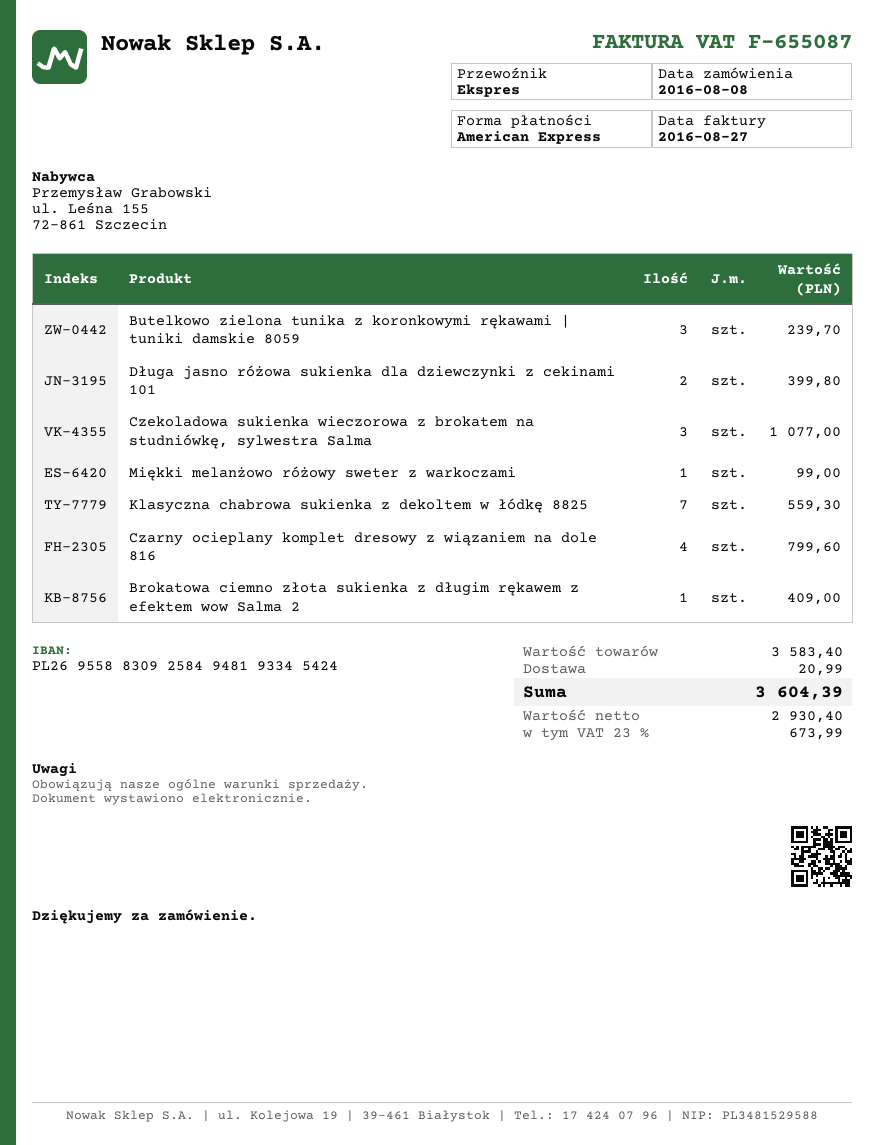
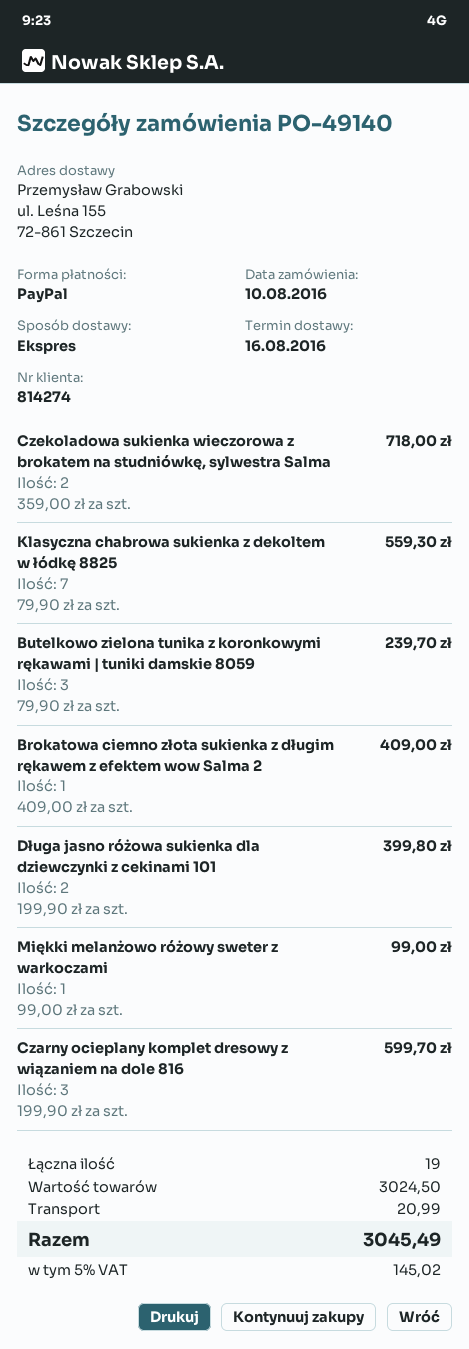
order date: 2016-08-08 -> 2016-08-10
payment method: American Express -> PayPal
Czekoladowa sukienka wieczorowa z brokatem na studniówkę, sylwestra Salma: 3 for 1077.00 -> 2 for 718.00
Czarny ocieplany komplet dresowy z wiązaniem na dole 816: 4 for 799.60 -> 3 for 599.70
subtotal: 3583.40 -> 3024.50
tax: 23% = 673.99 -> 5% = 145.02
total: 3604.39 -> 3045.49

